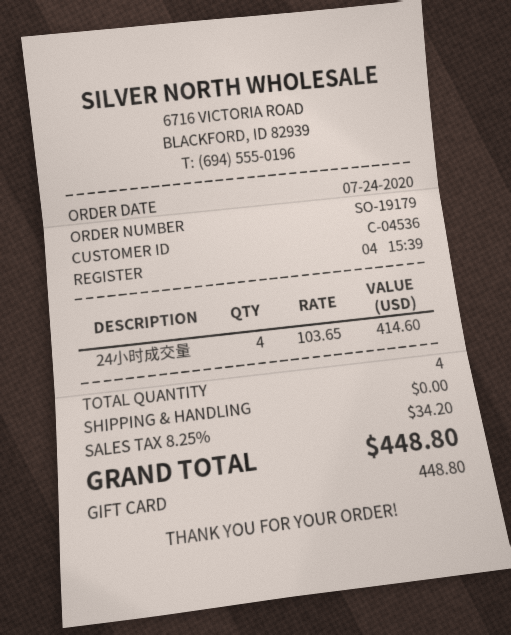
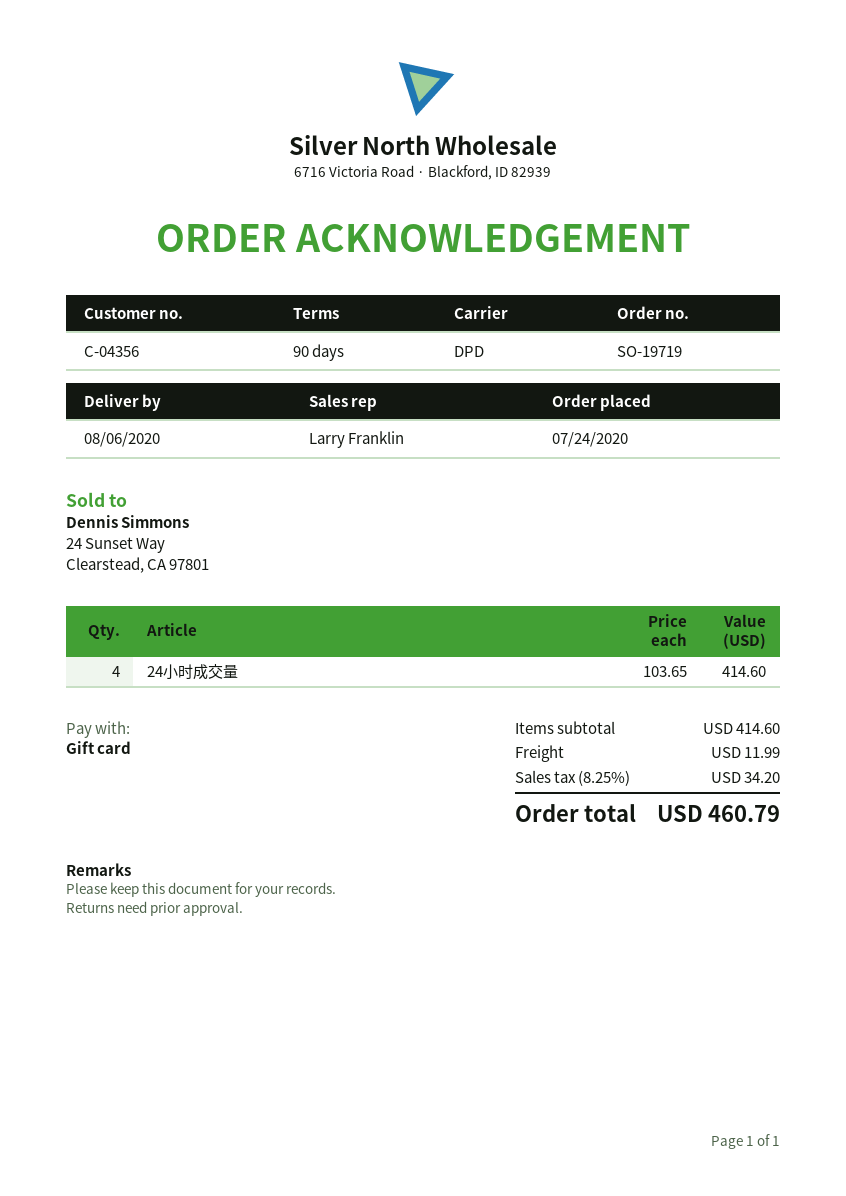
order number: SO-19179 -> SO-19719
customer number: C-04536 -> C-04356
shipping: 0.00 -> 11.99
total: 448.80 -> 460.79

